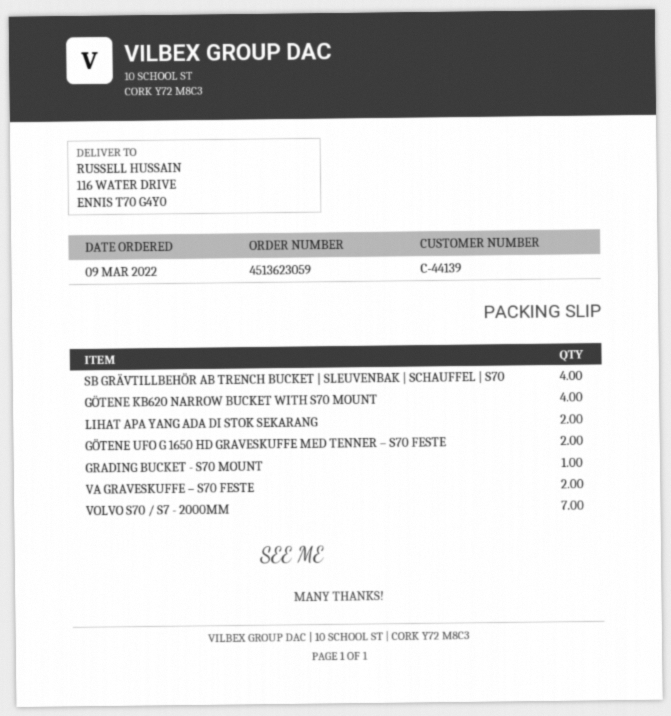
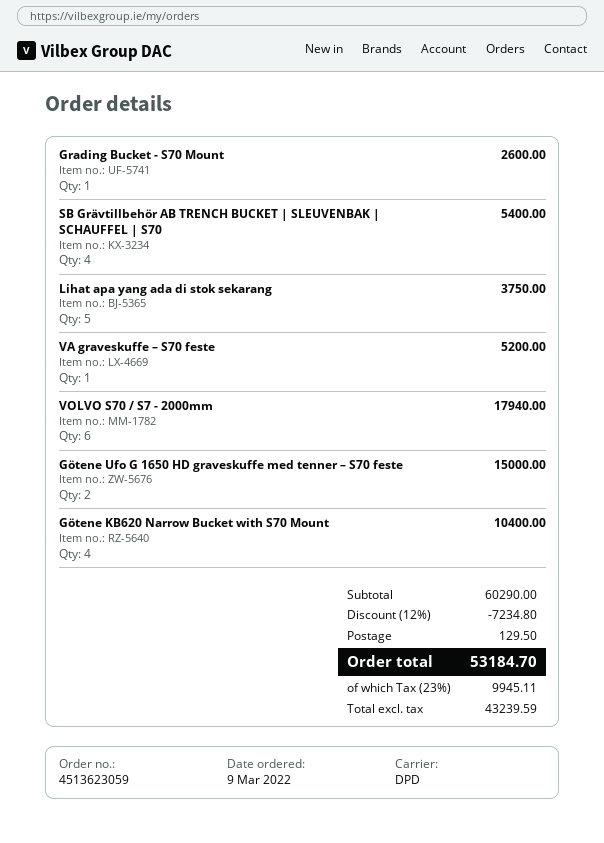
LIHAT APA YANG ADA DI STOK SEKARANG: 2 -> 5
VA GRAVESKUFFE – S70 FESTE: 2 -> 1
VOLVO S70 / S7 - 2000MM: 7 -> 6

